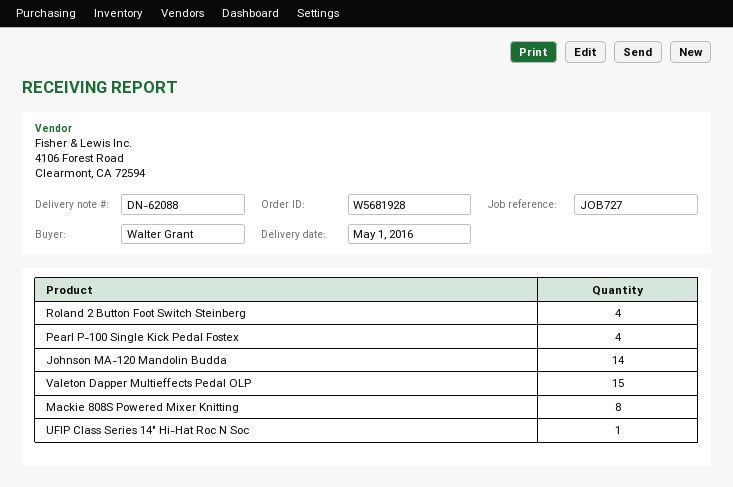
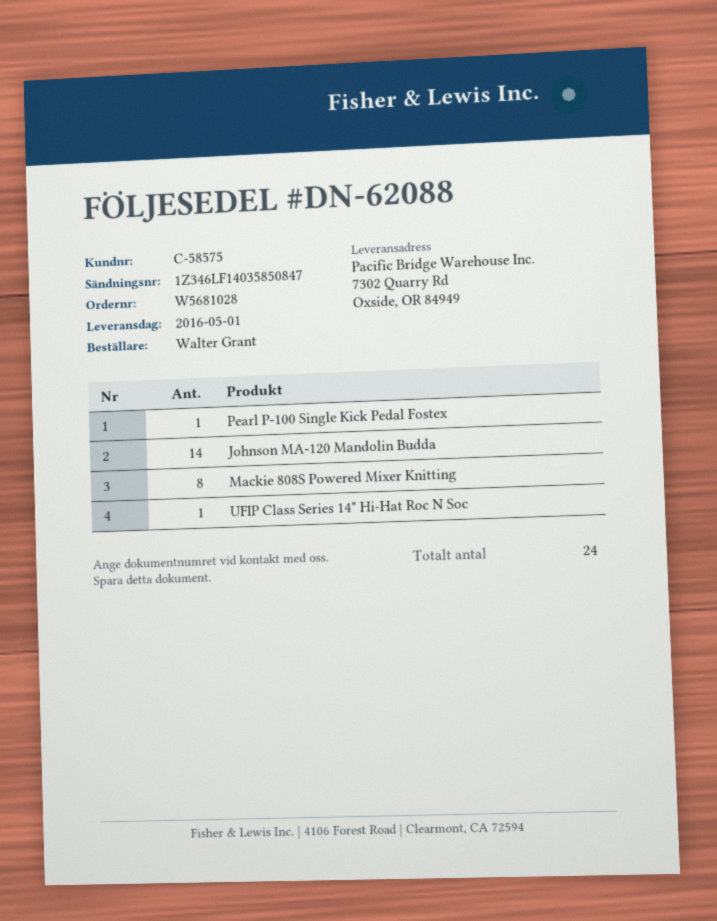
order number: W5681928 -> W5681028
Roland 2 Button Foot Switch Steinberg: 4 -> none
Pearl P-100 Single Kick Pedal Fostex: 4 -> 1
Valeton Dapper Multieffects Pedal OLP: 15 -> none

